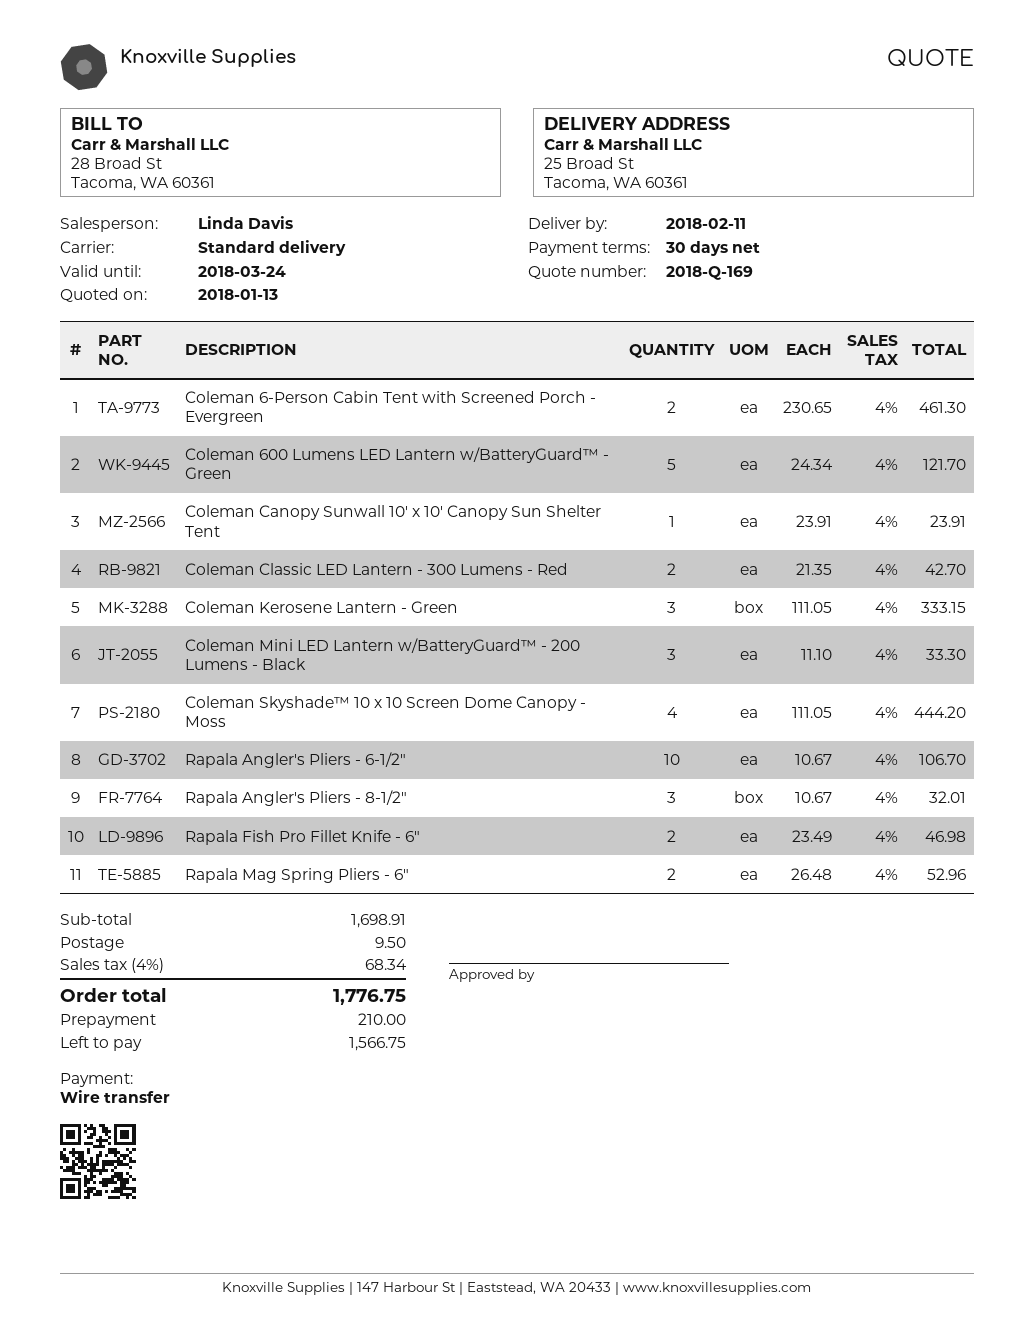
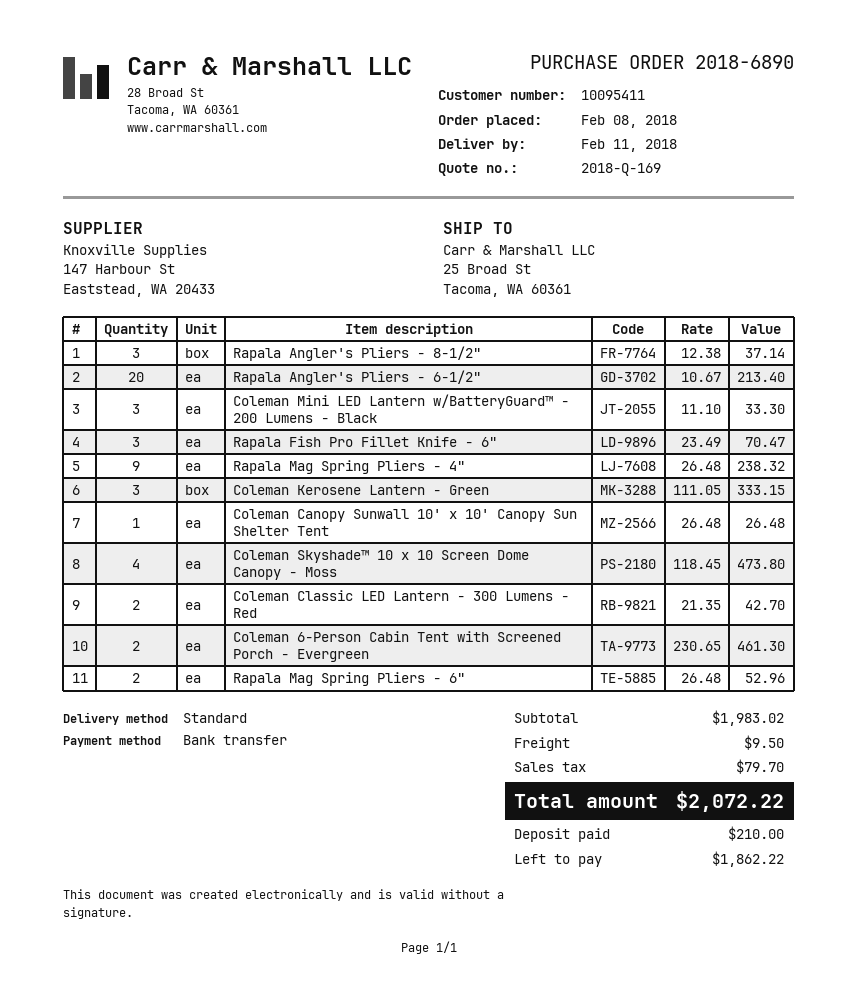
Coleman 600 Lumens LED Lantern w/BatteryGuard™ - Green: 5 x 24.34 = 121.70 -> none
Coleman Canopy Sunwall 10' x 10' Canopy Sun Shelter Tent: 1 x 23.91 = 23.91 -> 1 x 26.48 = 26.48
Coleman Skyshade™ 10 x 10 Screen Dome Canopy - Moss: 4 x 111.05 = 444.20 -> 4 x 118.45 = 473.80
Rapala Angler's Pliers - 6-1/2": 10 x 10.67 = 106.70 -> 20 x 10.67 = 213.40
Rapala Angler's Pliers - 8-1/2": 3 x 10.67 = 32.01 -> 3 x 12.38 = 37.14
Rapala Fish Pro Fillet Knife - 6": 2 x 23.49 = 46.98 -> 3 x 23.49 = 70.47
Rapala Mag Spring Pliers - 4": none -> 9 x 26.48 = 238.32
subtotal: 1698.91 -> 1983.02
tax: 68.34 -> 79.70
total: 1776.75 -> 2072.22
balance: 1566.75 -> 1862.22

